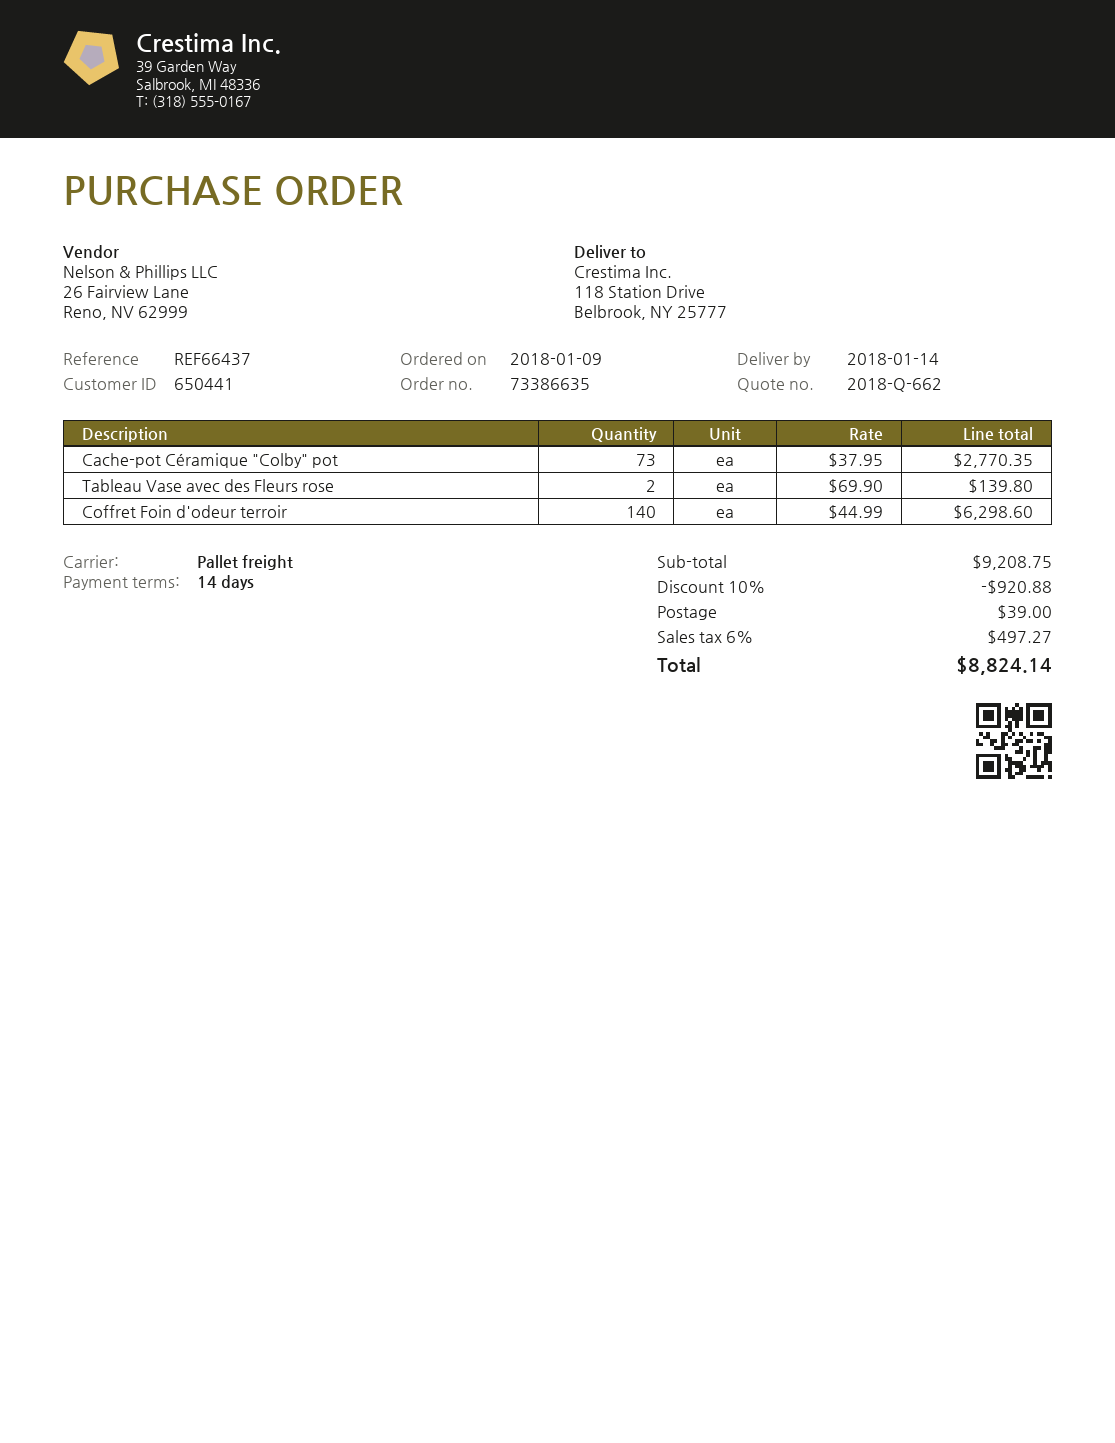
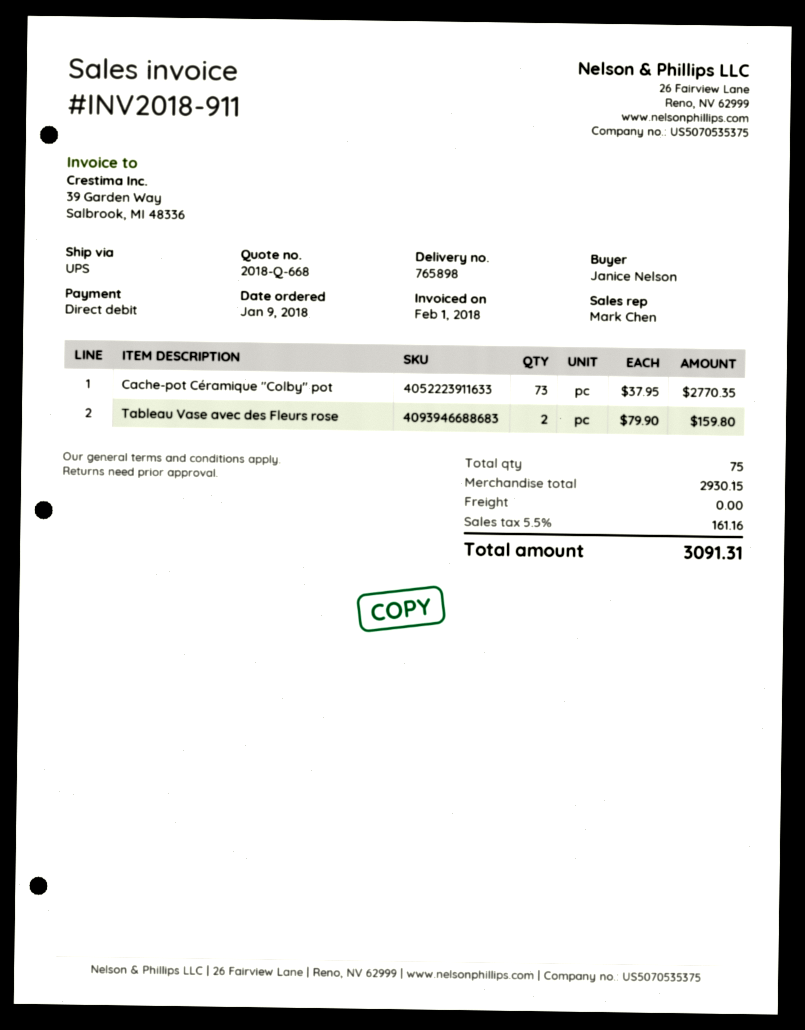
quote number: 2018-Q-662 -> 2018-Q-668
shipping method: pallet freight -> UPS
Tableau Vase avec des Fleurs rose: 2 x 69.90 = 139.80 -> 2 x 79.90 = 159.80
Coffret Foin d'odeur terroir: 140 x 44.99 = 6298.60 -> none
subtotal: 9208.75 -> 2930.15
discount: 10% = 920.88 -> none
shipping: 39.00 -> 0.00
tax: 6% = 497.27 -> 5.5% = 161.16
total: 8824.14 -> 3091.31

